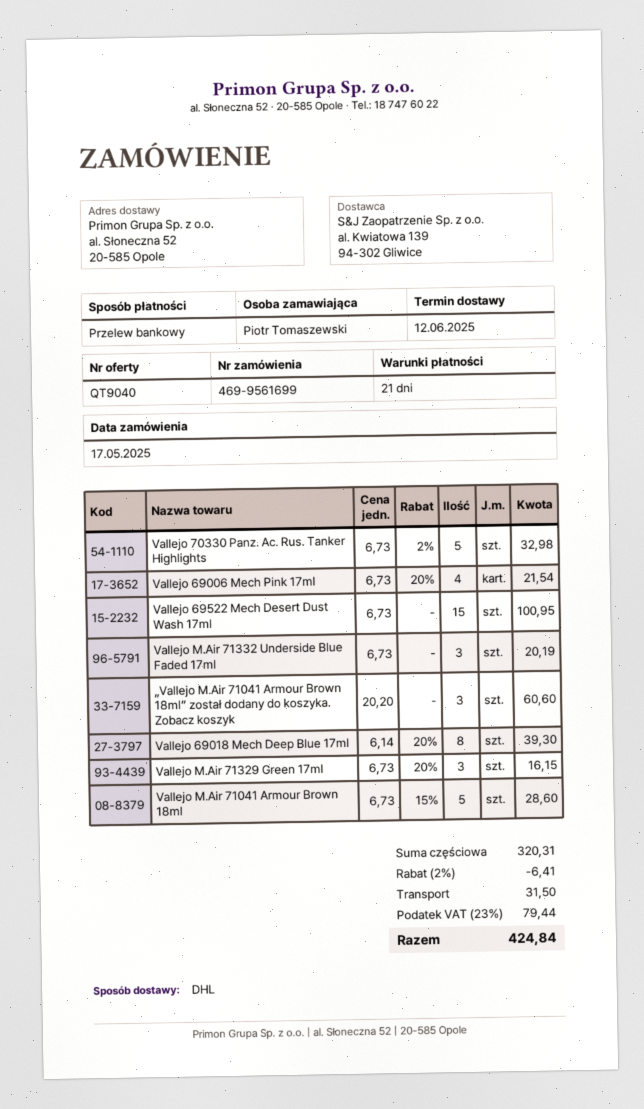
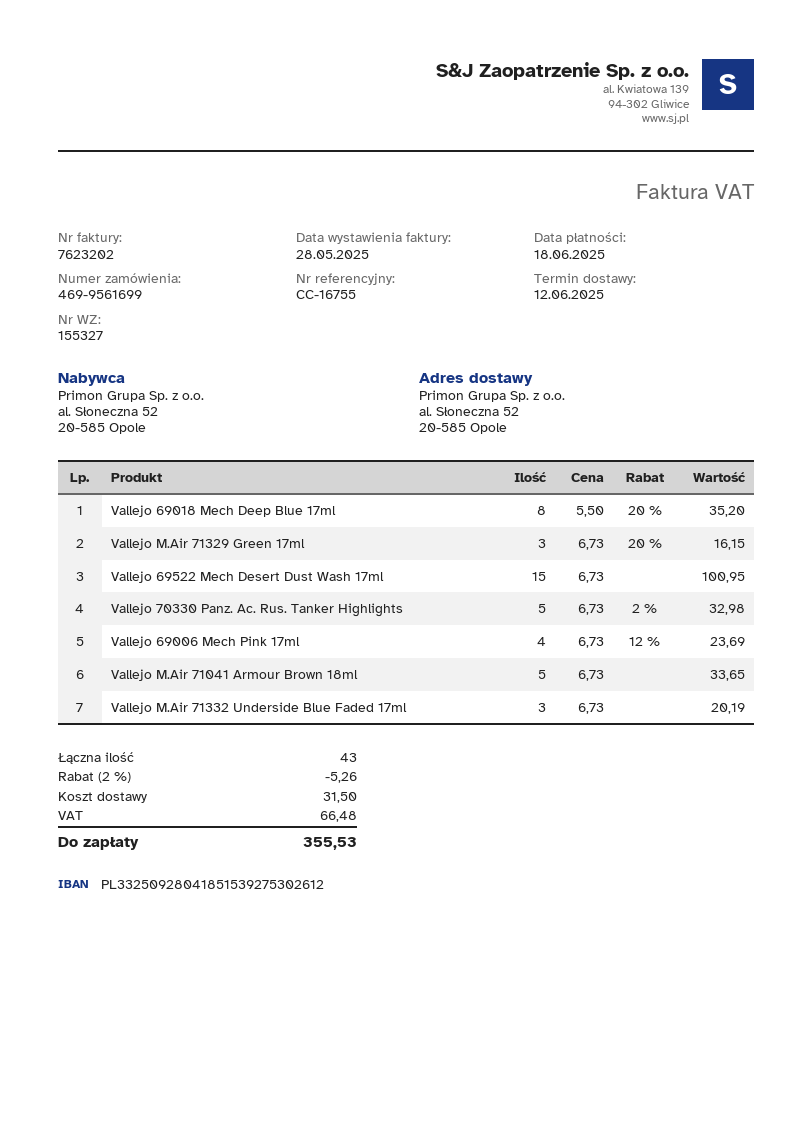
Vallejo 69006 Mech Pink 17ml: 4 x 6.73 - 20% = 21.54 -> 4 x 6.73 - 12% = 23.69
„Vallejo M.Air 71041 Armour Brown 18ml” został dodany do koszyka. Zobacz koszyk: 3 x 20.20 = 60.60 -> none
Vallejo 69018 Mech Deep Blue 17ml: 8 x 6.14 - 20% = 39.30 -> 8 x 5.50 - 20% = 35.20
Vallejo M.Air 71041 Armour Brown 18ml: 5 x 6.73 - 15% = 28.60 -> 5 x 6.73 = 33.65
discount: 2% = 6.41 -> 2% = 5.26
tax: 79.44 -> 66.48
total: 424.84 -> 355.53

